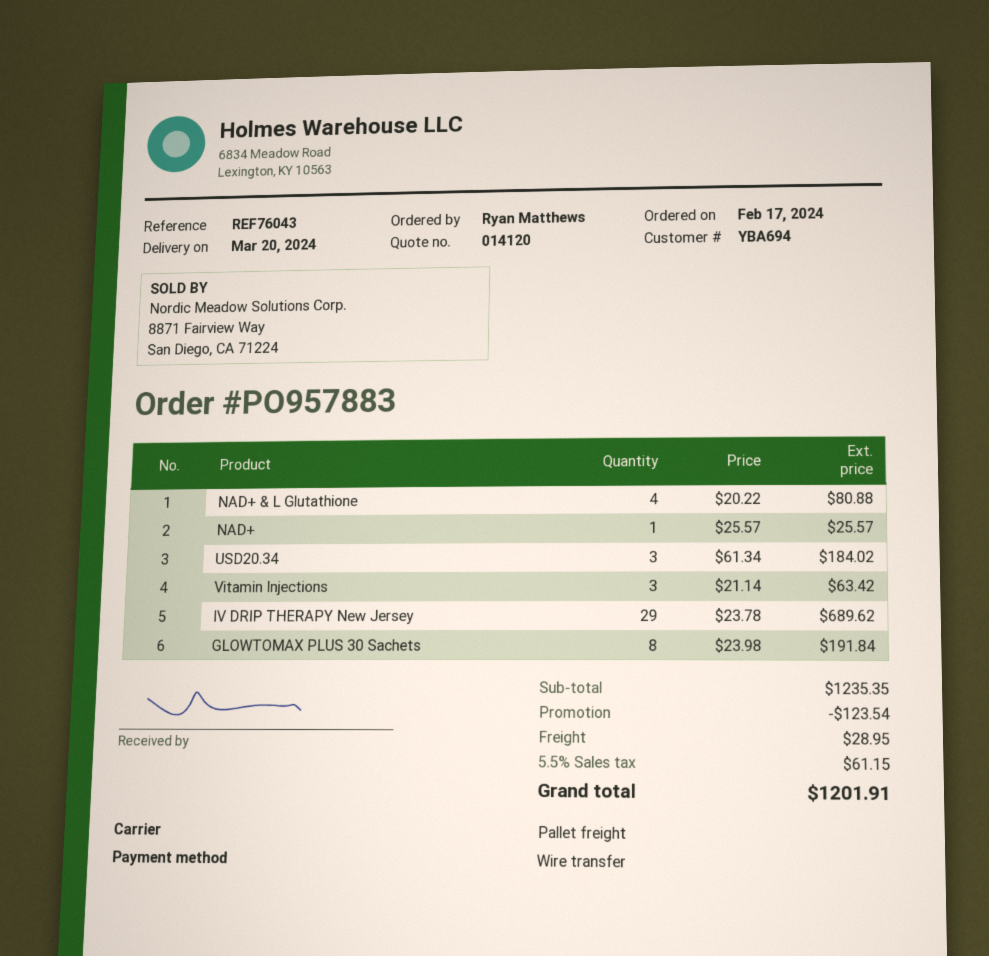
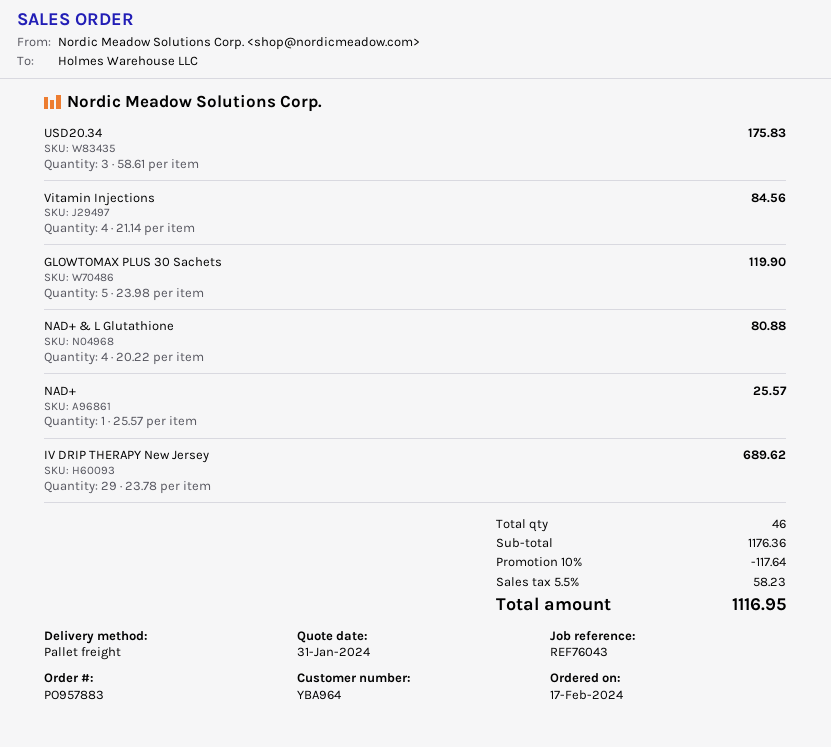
customer number: YBA694 -> YBA964
USD20.34: 3 x 61.34 = 184.02 -> 3 x 58.61 = 175.83
Vitamin Injections: 3 x 21.14 = 63.42 -> 4 x 21.14 = 84.56
GLOWTOMAX PLUS 30 Sachets: 8 x 23.98 = 191.84 -> 5 x 23.98 = 119.90
subtotal: 1235.35 -> 1176.36
discount: 123.54 -> 117.64
shipping: 28.95 -> none
tax: 5.5% = 61.15 -> 5.5% = 58.23
total: 1201.91 -> 1116.95

